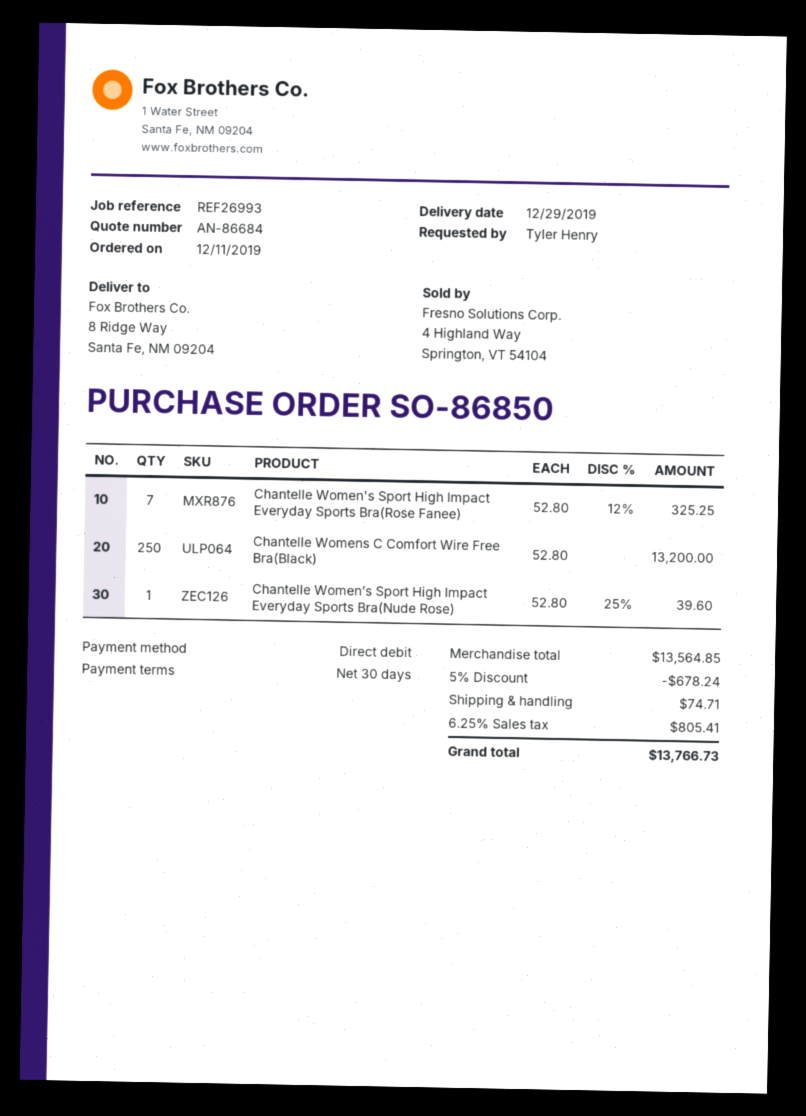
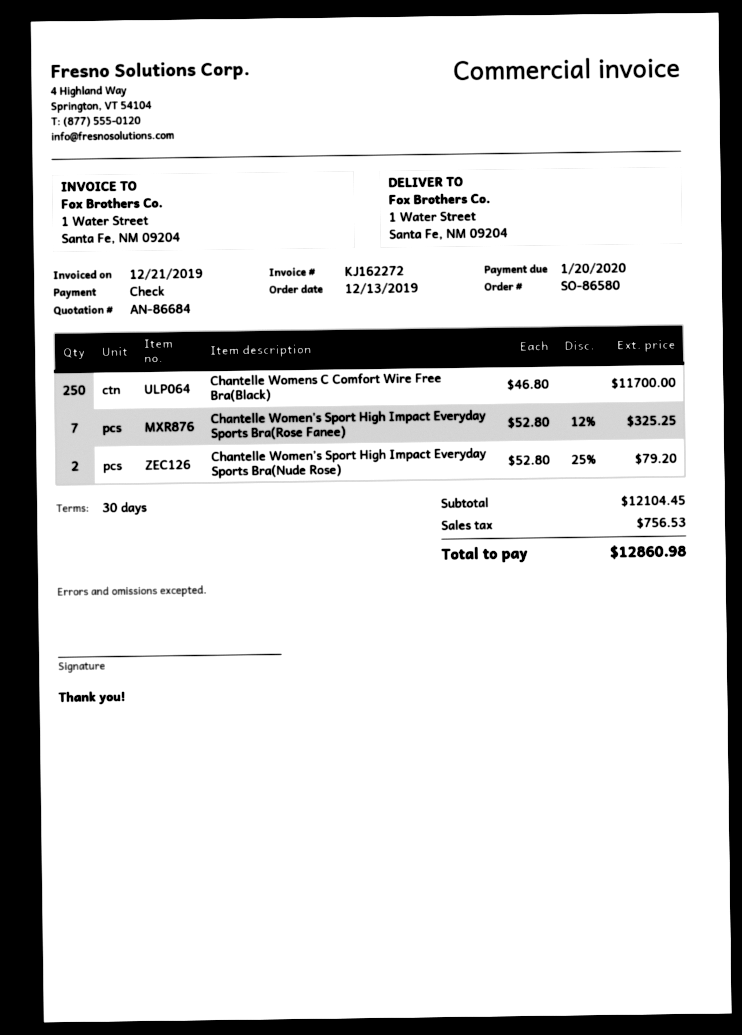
order number: SO-86850 -> SO-86580
order date: 2019-12-11 -> 2019-12-13
payment method: direct debit -> cheque
ship to: 8 Ridge Way, Santa Fe, NM 09204 -> 1 Water Street, Santa Fe, NM 09204
Chantelle Womens C Comfort Wire Free Bra(Black): 250 x 52.80 = 13200.00 -> 250 x 46.80 = 11700.00
Chantelle Women’s Sport High Impact Everyday Sports Bra(Nude Rose): 1 x 52.80 - 25% = 39.60 -> 2 x 52.80 - 25% = 79.20
subtotal: 13564.85 -> 12104.45
discount: 5% = 678.24 -> none
shipping: 74.71 -> none
tax: 805.41 -> 756.53
total: 13766.73 -> 12860.98

